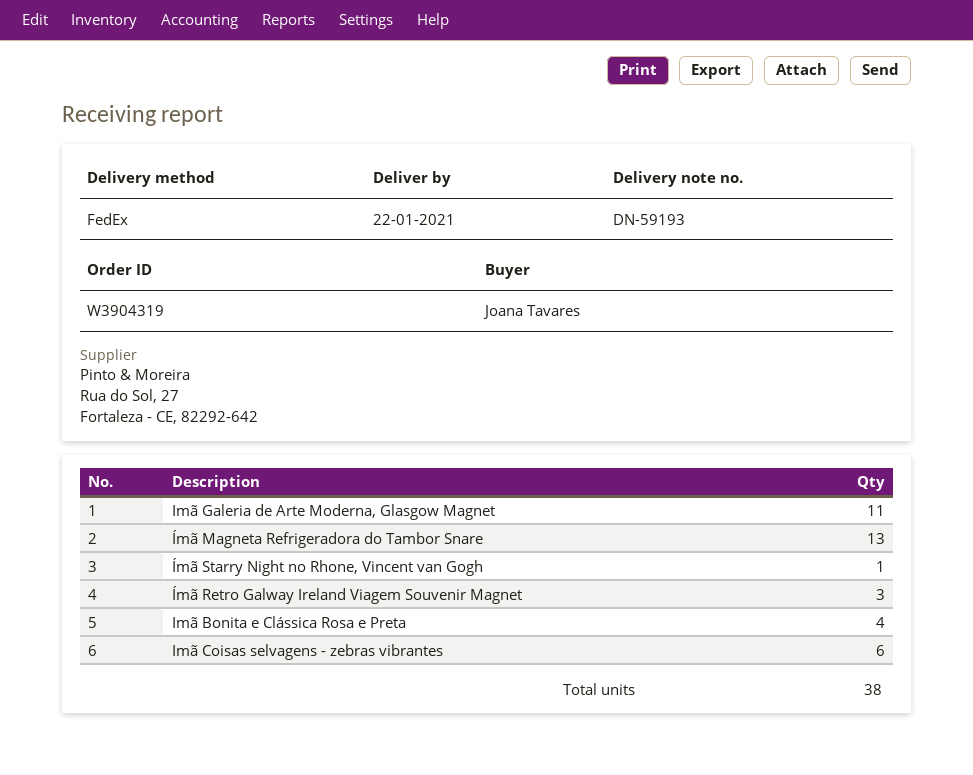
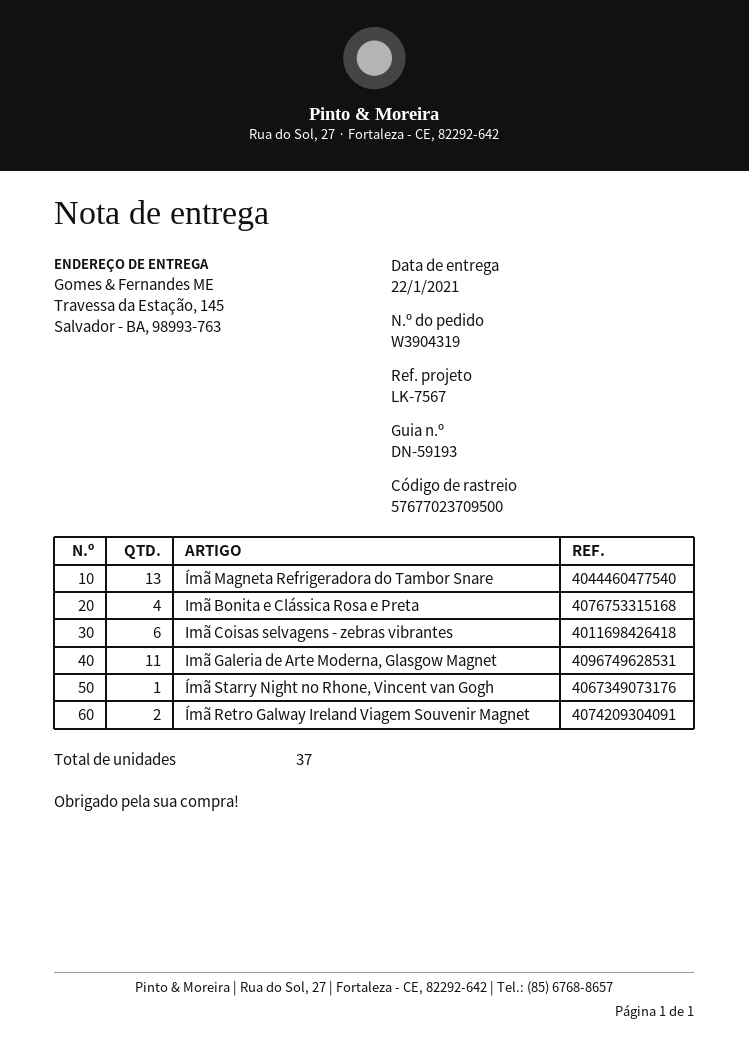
Ímã Retro Galway Ireland Viagem Souvenir Magnet: 3 -> 2
total quantity: 38 -> 37

